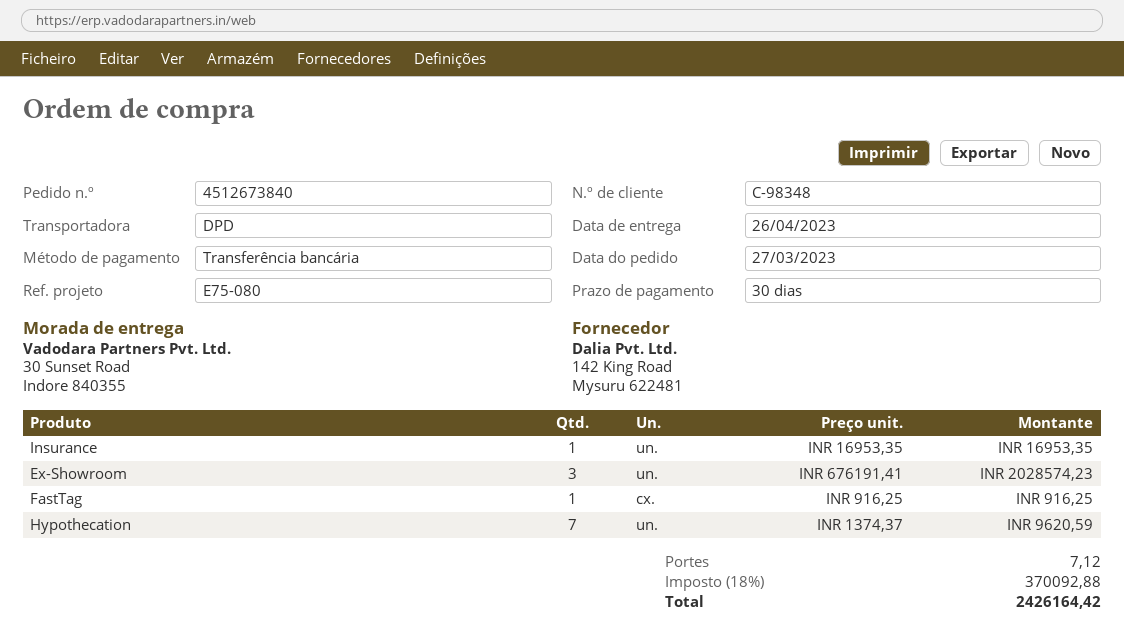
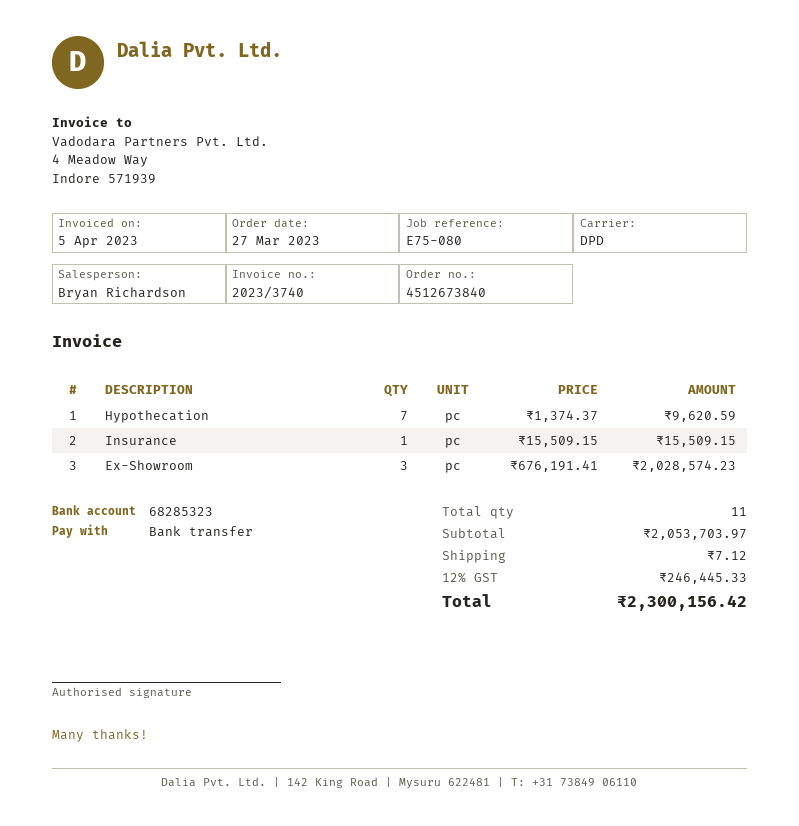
Insurance: 1 x 16953.35 = 16953.35 -> 1 x 15509.15 = 15509.15
FastTag: 1 x 916.25 = 916.25 -> none
tax: 18% = 370092.88 -> 12% = 246445.33
total: 2426164.42 -> 2300156.42

